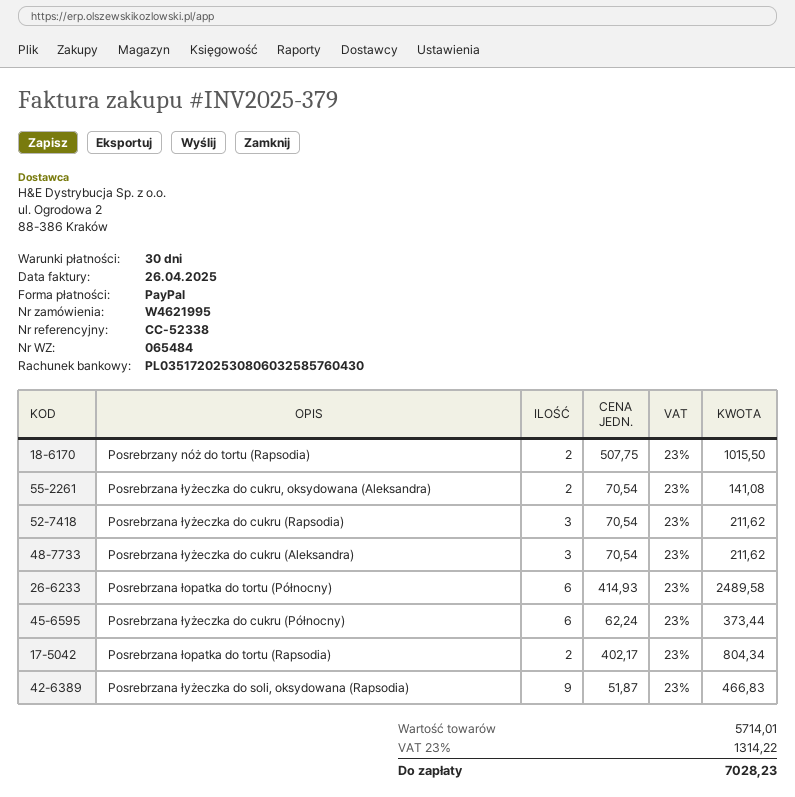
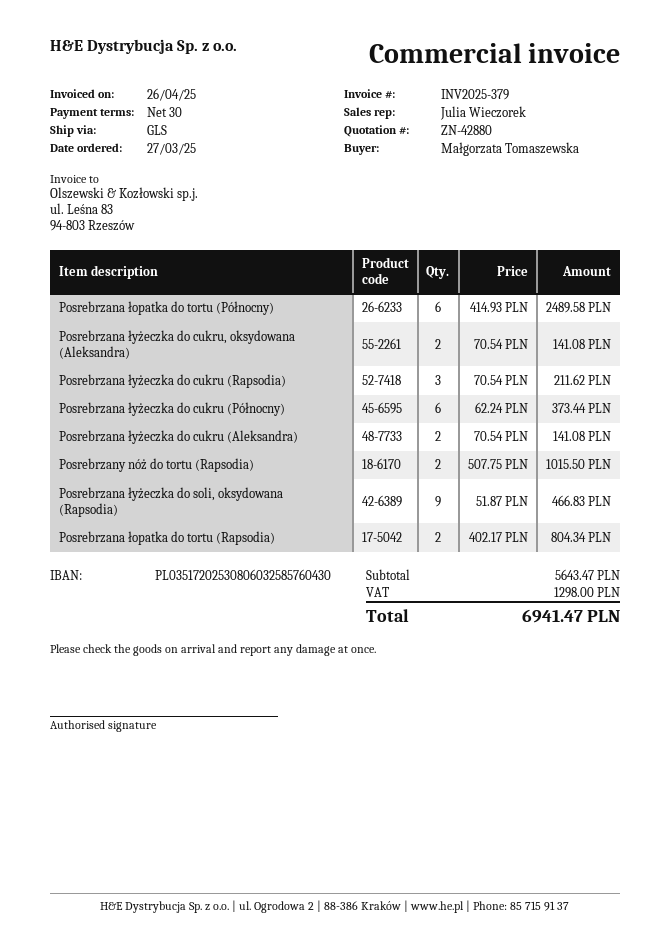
Posrebrzana łyżeczka do cukru (Aleksandra): 3 x 70.54 = 211.62 -> 2 x 70.54 = 141.08
subtotal: 5714.01 -> 5643.47
tax: 1314.22 -> 1298.00
total: 7028.23 -> 6941.47

